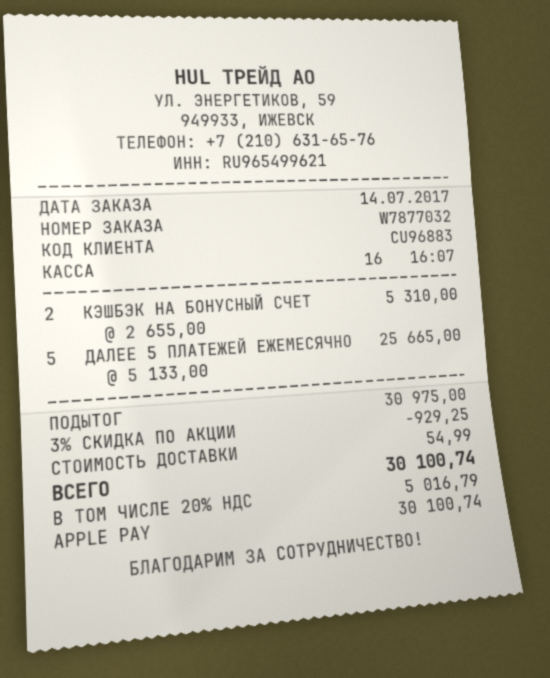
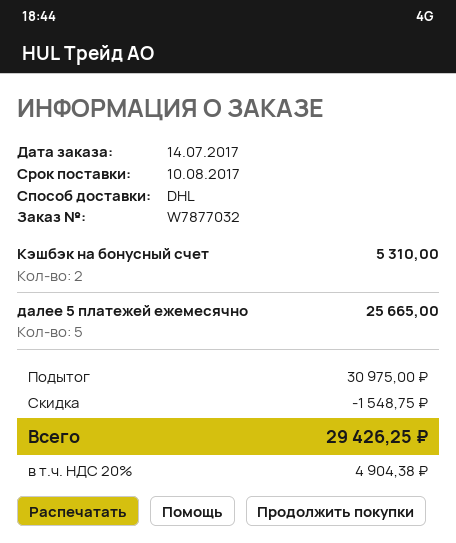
discount: 929.25 -> 1548.75
shipping: 54.99 -> none
tax: 20% = 5016.79 -> 20% = 4904.38
total: 30100.74 -> 29426.25

